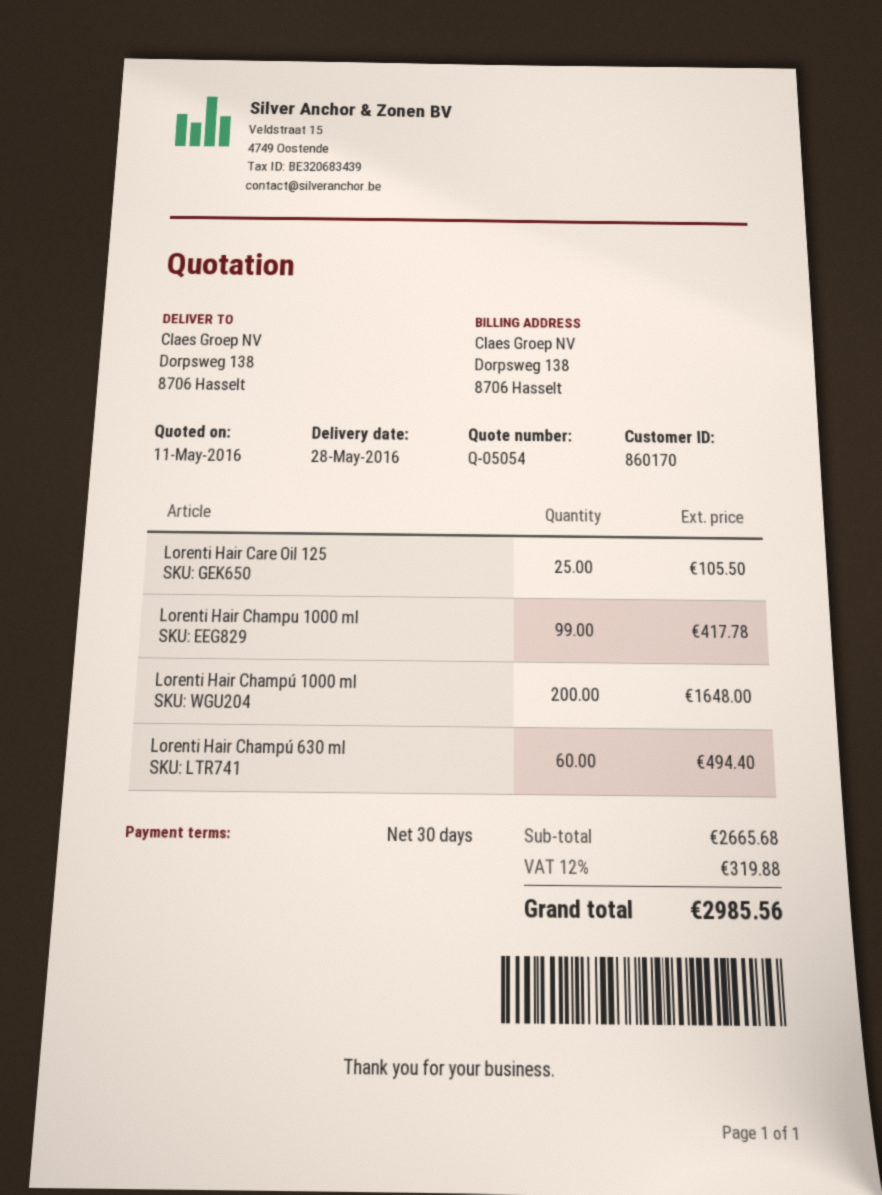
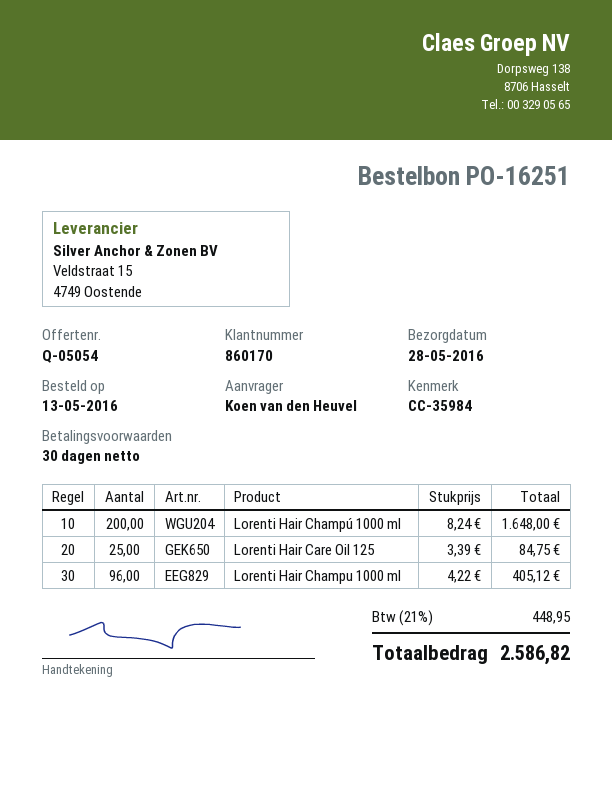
Lorenti Hair Care Oil 125: 25 for 105.50 -> 25 for 84.75
Lorenti Hair Champu 1000 ml: 99 for 417.78 -> 96 for 405.12
Lorenti Hair Champú 630 ml: 60 for 494.40 -> none
tax: 12% = 319.88 -> 21% = 448.95
total: 2985.56 -> 2586.82

